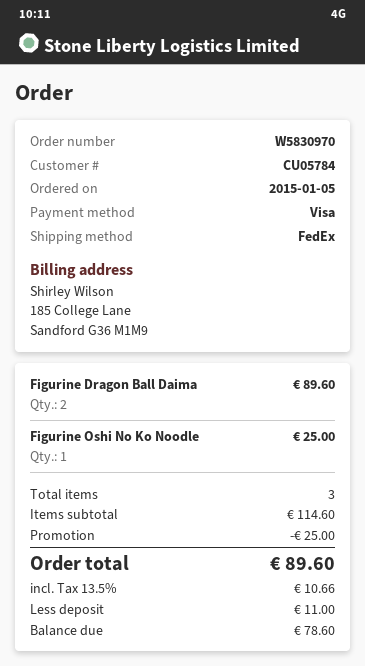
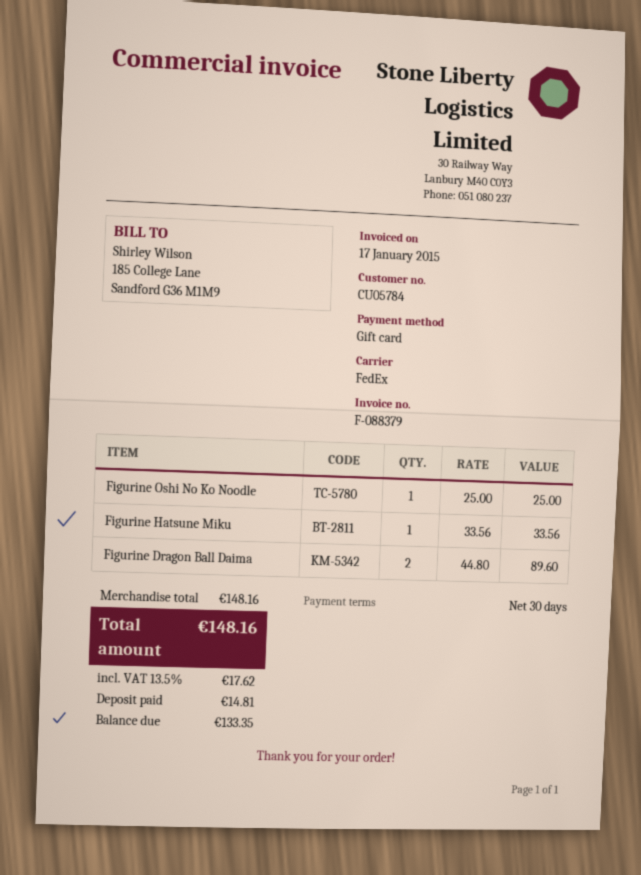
payment method: Visa -> gift card
Figurine Hatsune Miku: none -> 1 for 33.56
subtotal: 114.60 -> 148.16
discount: 25.00 -> none
tax: 13.5% = 10.66 -> 13.5% = 17.62
total: 89.60 -> 148.16
deposit: 11.00 -> 14.81
balance: 78.60 -> 133.35

